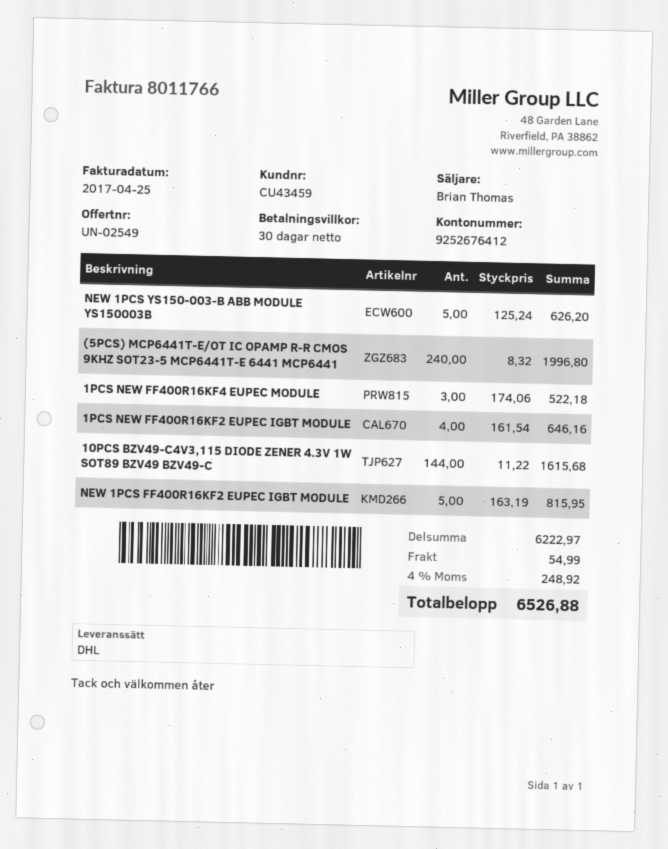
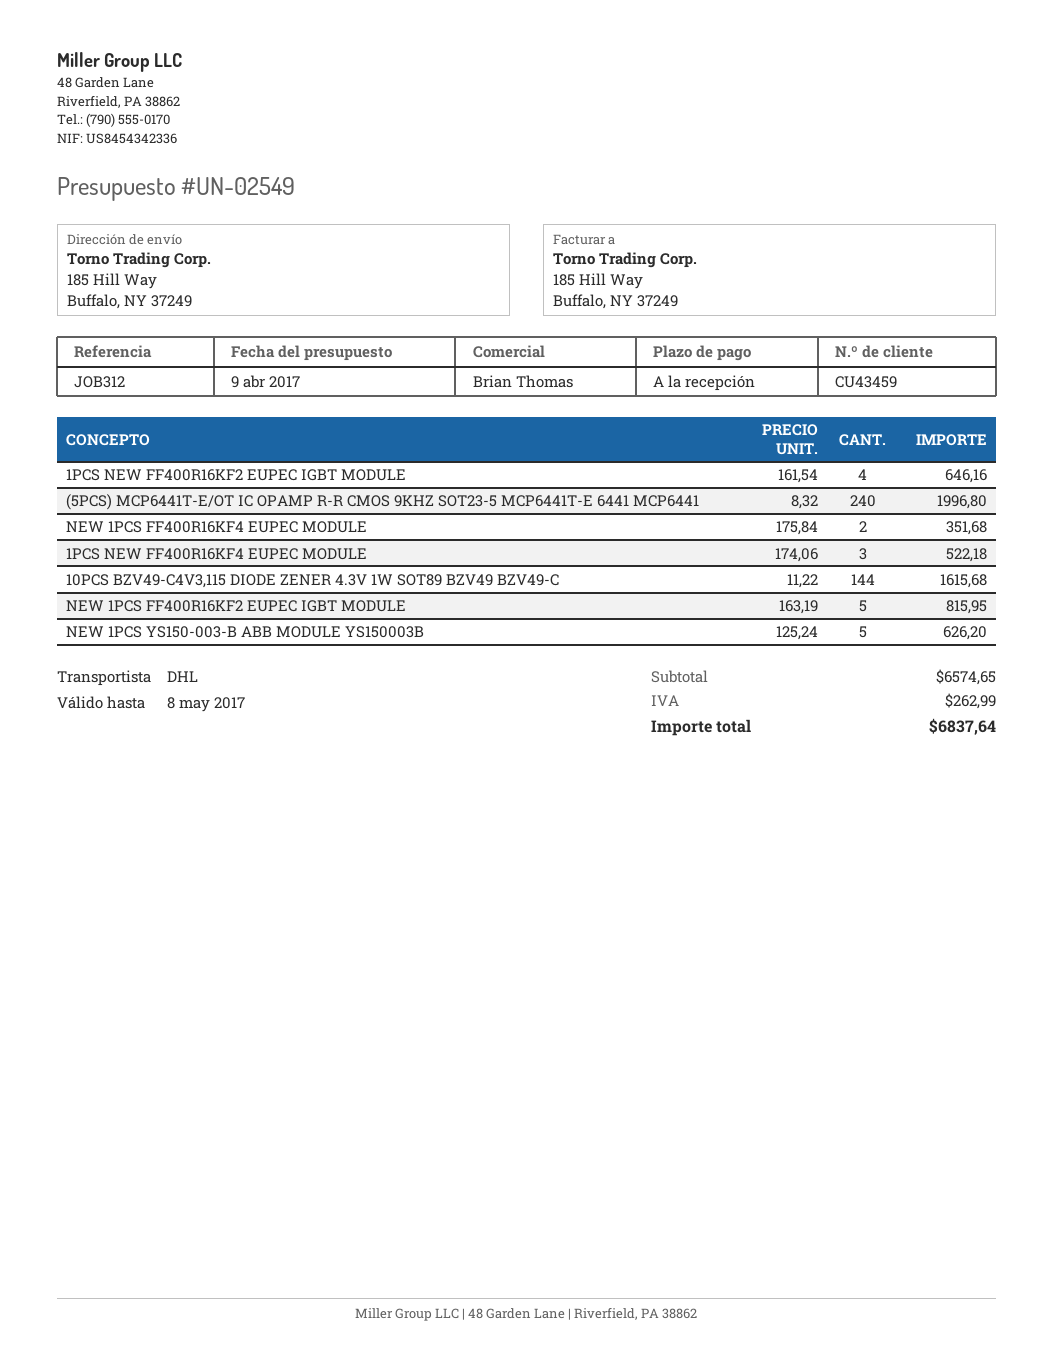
payment terms: 30 days -> on receipt
NEW 1PCS FF400R16KF4 EUPEC MODULE: none -> 2 x 175.84 = 351.68
subtotal: 6222.97 -> 6574.65
shipping: 54.99 -> none
tax: 248.92 -> 262.99
total: 6526.88 -> 6837.64

